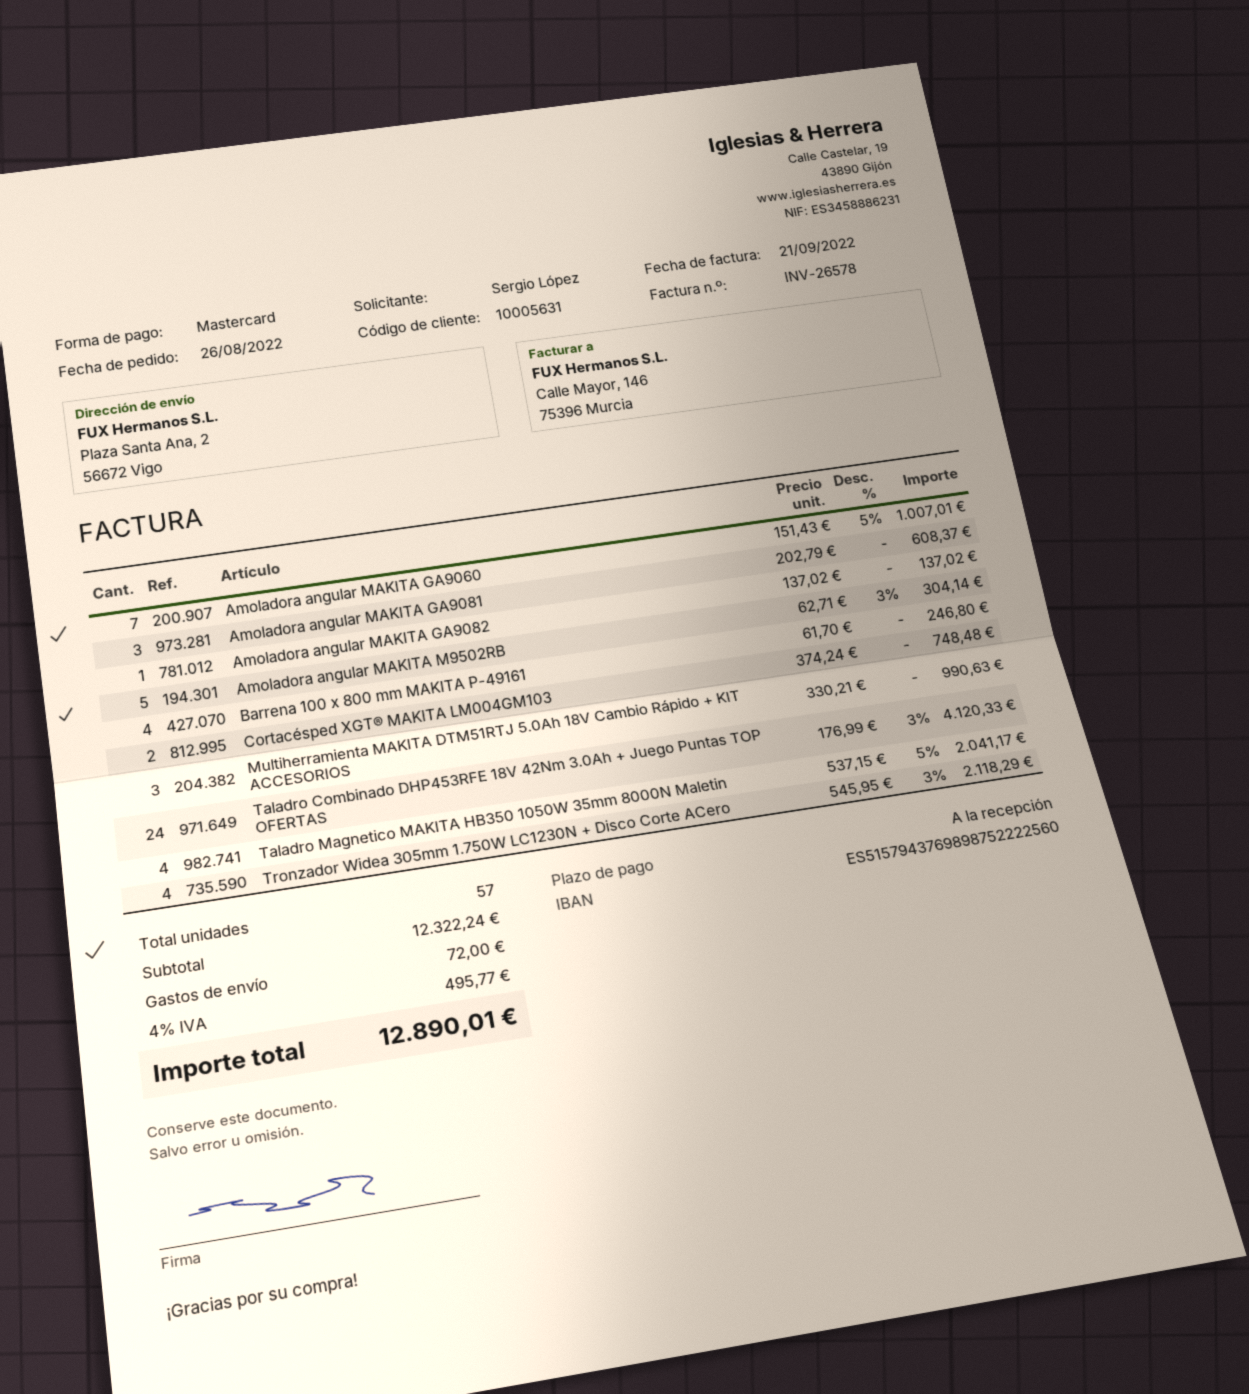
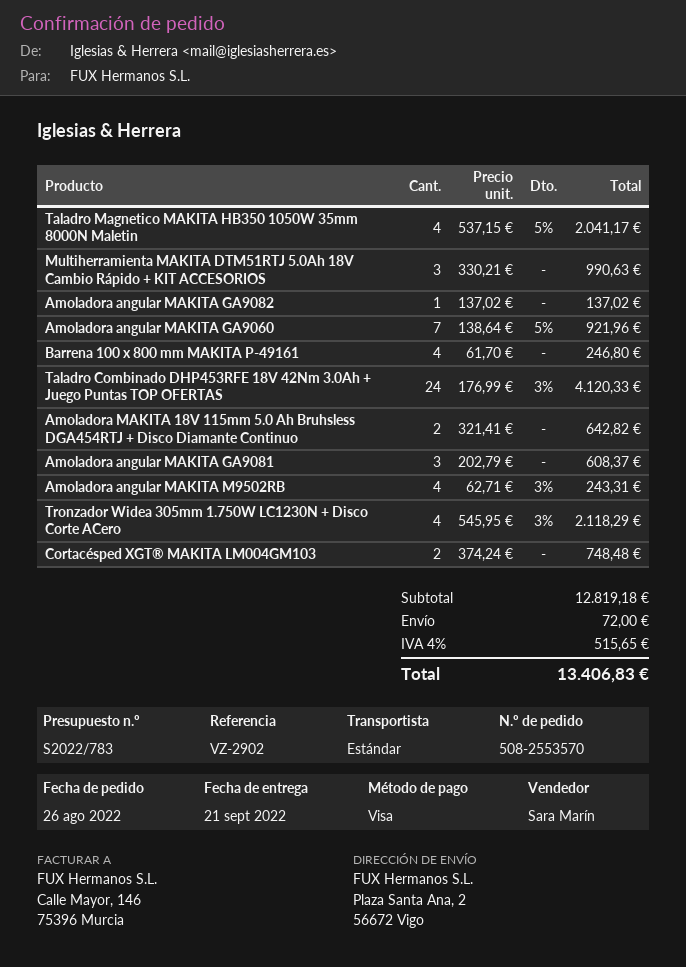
payment method: Mastercard -> Visa
Amoladora angular MAKITA GA9060: 7 x 151.43 - 5% = 1007.01 -> 7 x 138.64 - 5% = 921.96
Amoladora angular MAKITA M9502RB: 5 x 62.71 - 3% = 304.14 -> 4 x 62.71 - 3% = 243.31
Amoladora MAKITA 18V 115mm 5.0 Ah Bruhsless DGA454RTJ + Disco Diamante Continuo: none -> 2 x 321.41 = 642.82
subtotal: 12322.24 -> 12819.18
tax: 4% = 495.77 -> 4% = 515.65
total: 12890.01 -> 13406.83

